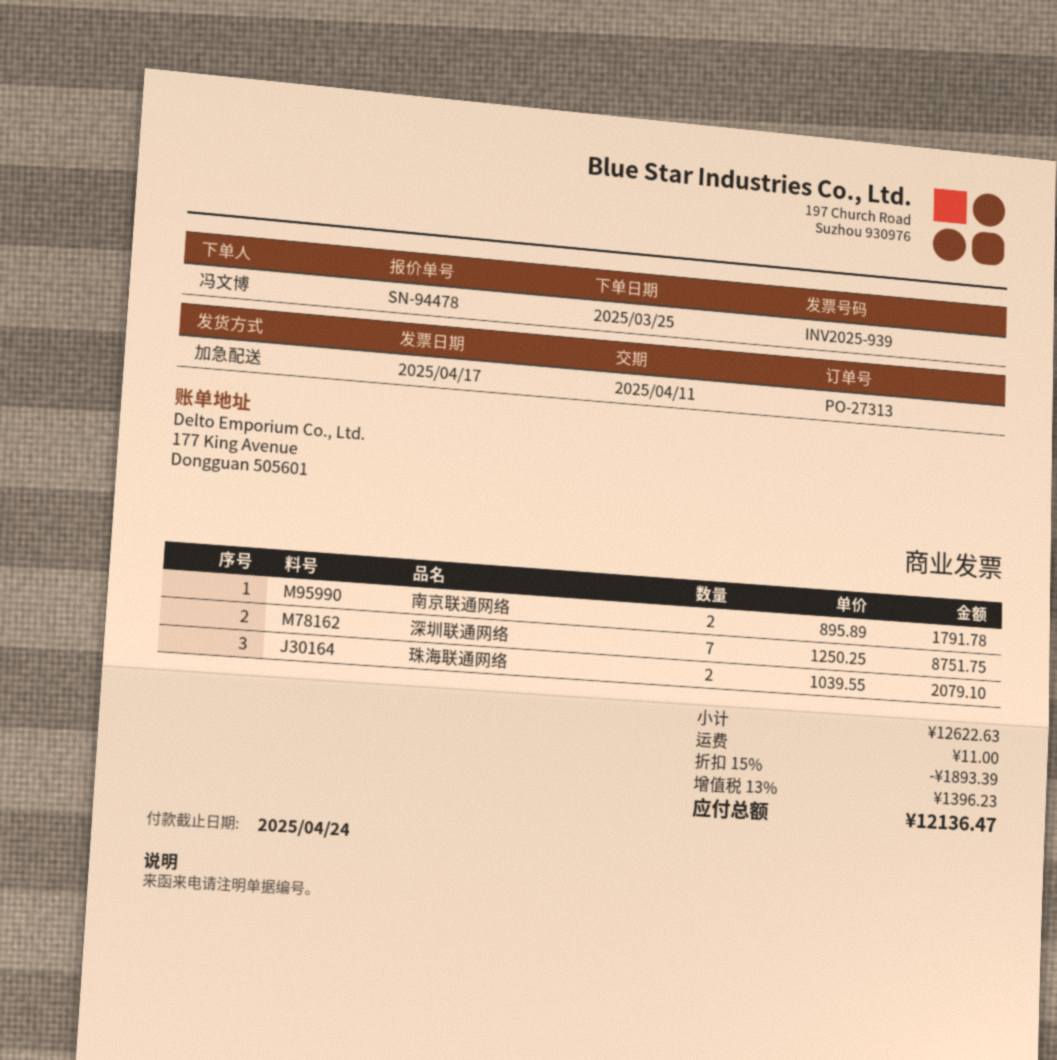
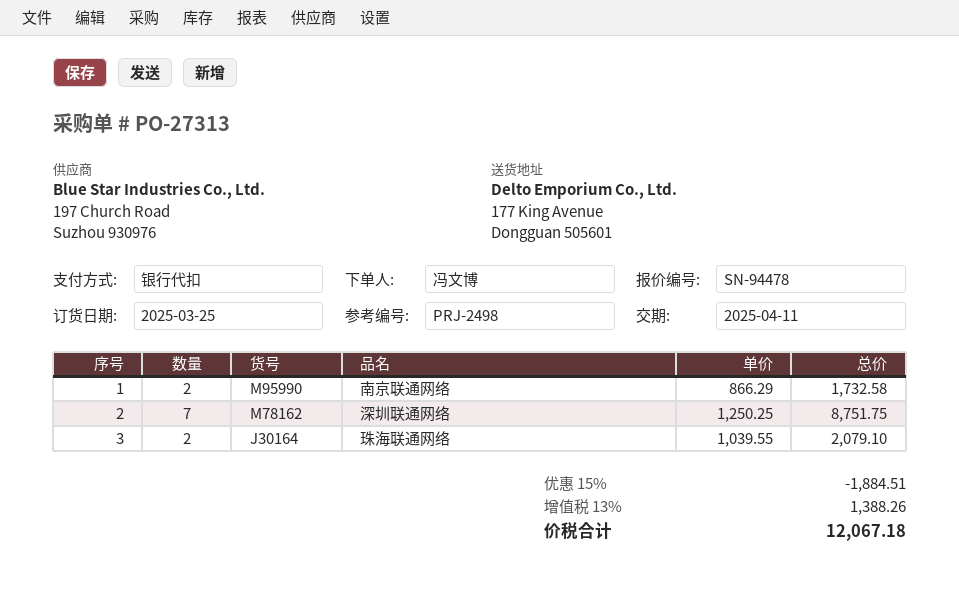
南京联通网络: 2 x 895.89 = 1791.78 -> 2 x 866.29 = 1732.58
discount: 15% = 1893.39 -> 15% = 1884.51
shipping: 11.00 -> none
tax: 13% = 1396.23 -> 13% = 1388.26
total: 12136.47 -> 12067.18

